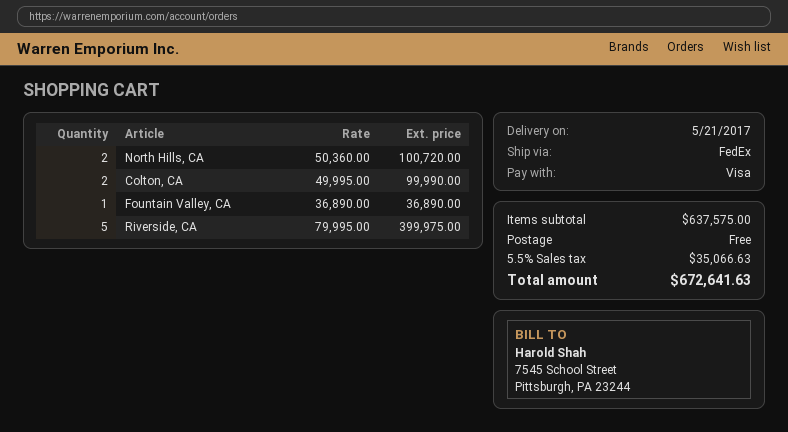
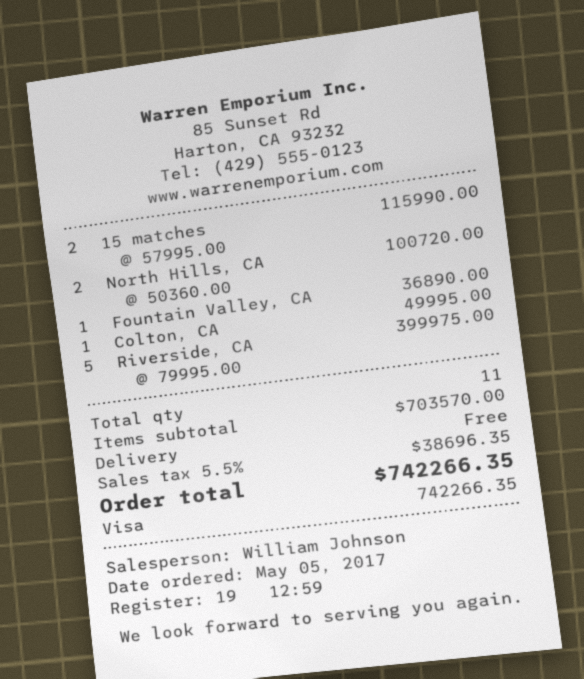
Colton, CA: 2 x 49995.00 = 99990.00 -> 1 x 49995.00 = 49995.00
15 matches: none -> 2 x 57995.00 = 115990.00
subtotal: 637575.00 -> 703570.00
tax: 5.5% = 35066.63 -> 5.5% = 38696.35
total: 672641.63 -> 742266.35

